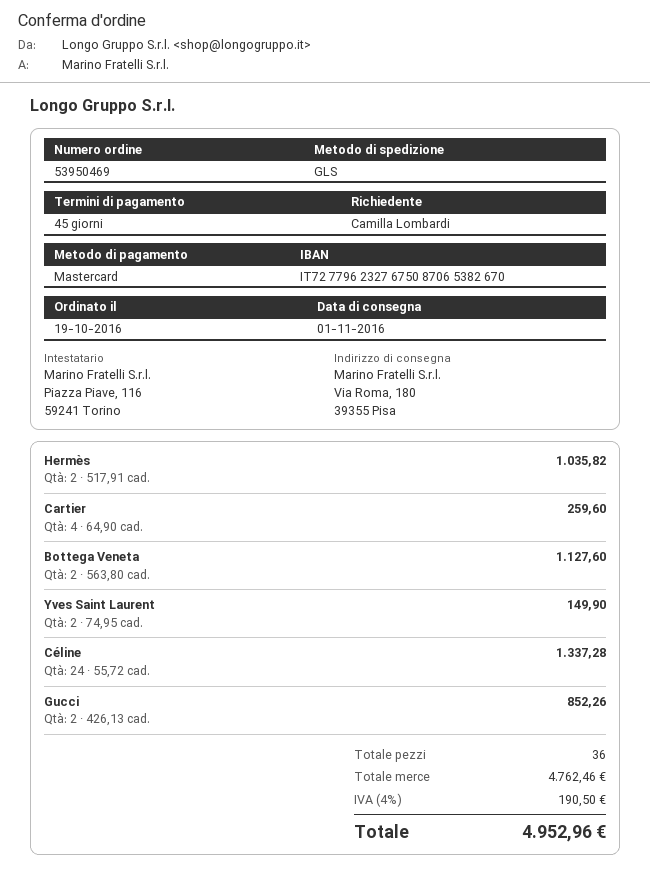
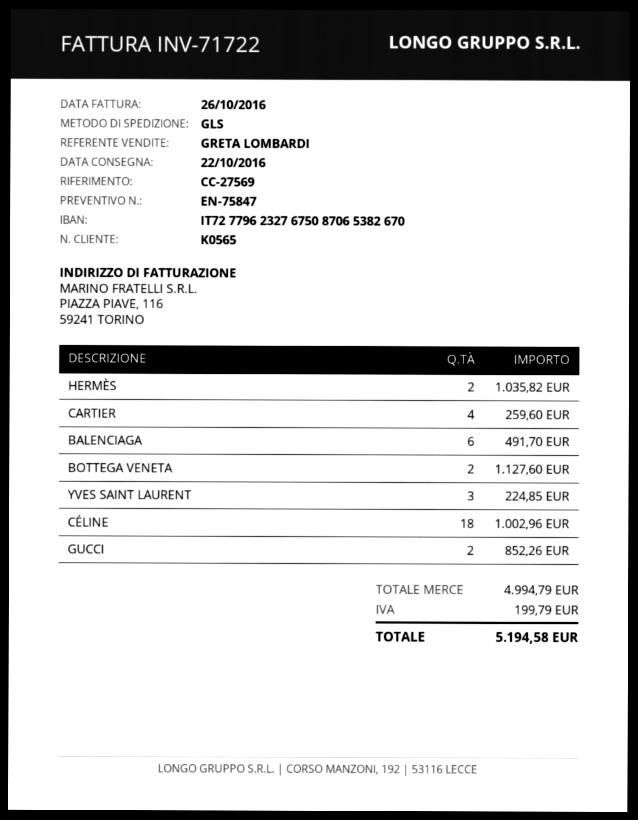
delivery date: 2016-11-01 -> 2016-10-22
Yves Saint Laurent: 2 for 149.90 -> 3 for 224.85
Céline: 24 for 1337.28 -> 18 for 1002.96
BALENCIAGA: none -> 6 for 491.70
subtotal: 4762.46 -> 4994.79
tax: 190.50 -> 199.79
total: 4952.96 -> 5194.58

